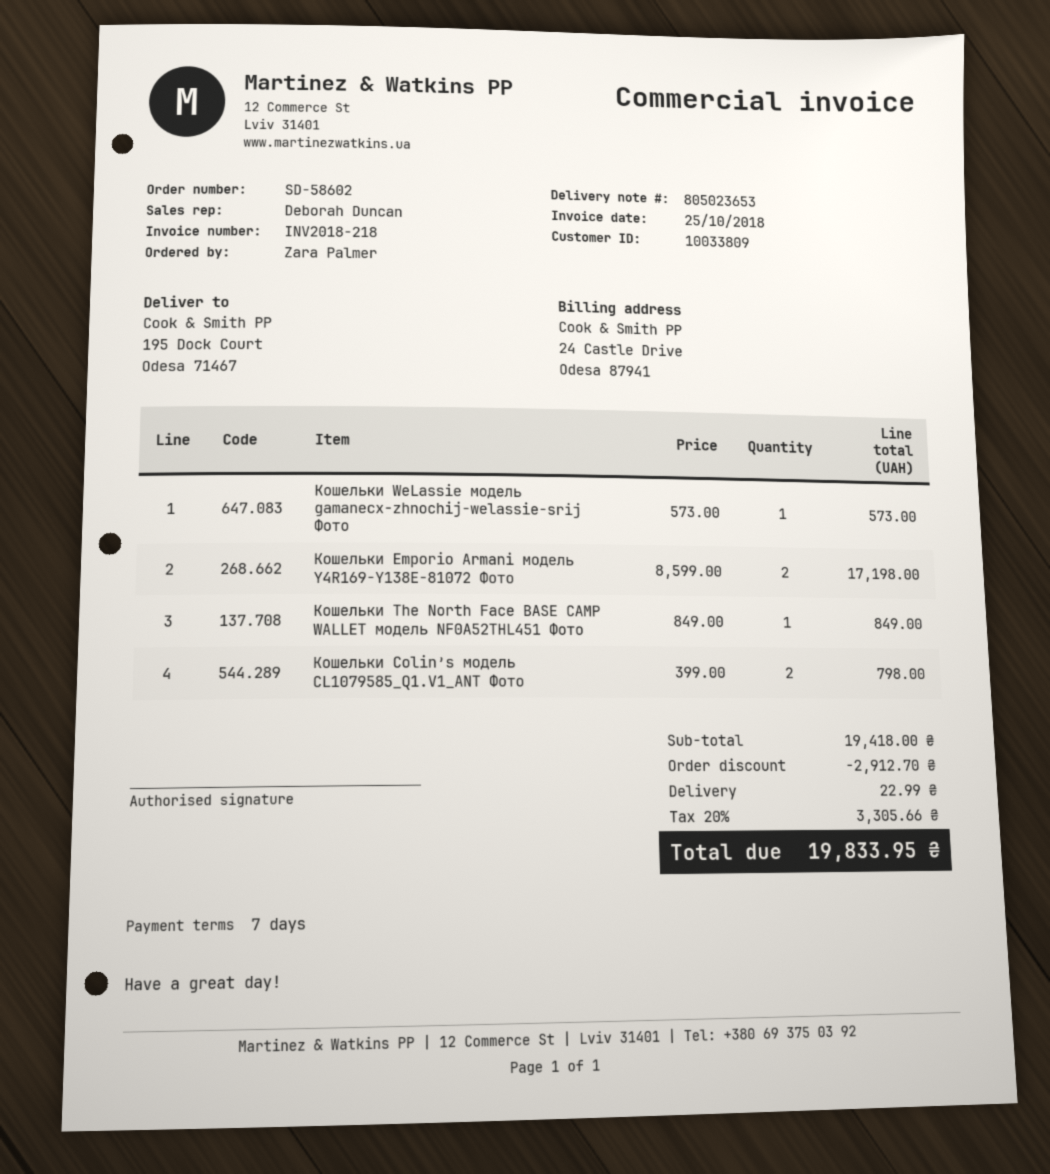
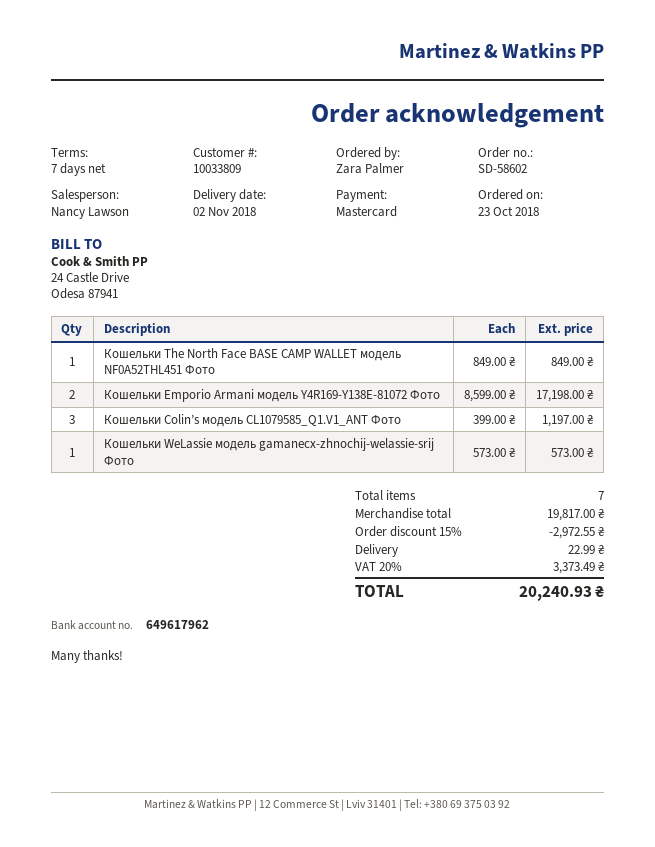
sales rep: Deborah Duncan -> Nancy Lawson
Кошельки Colin’s модель CL1079585_Q1.V1_ANT Фото: 2 x 399.00 = 798.00 -> 3 x 399.00 = 1197.00
subtotal: 19418.00 -> 19817.00
discount: 2912.70 -> 2972.55
tax: 20% = 3305.66 -> 20% = 3373.49
total: 19833.95 -> 20240.93

